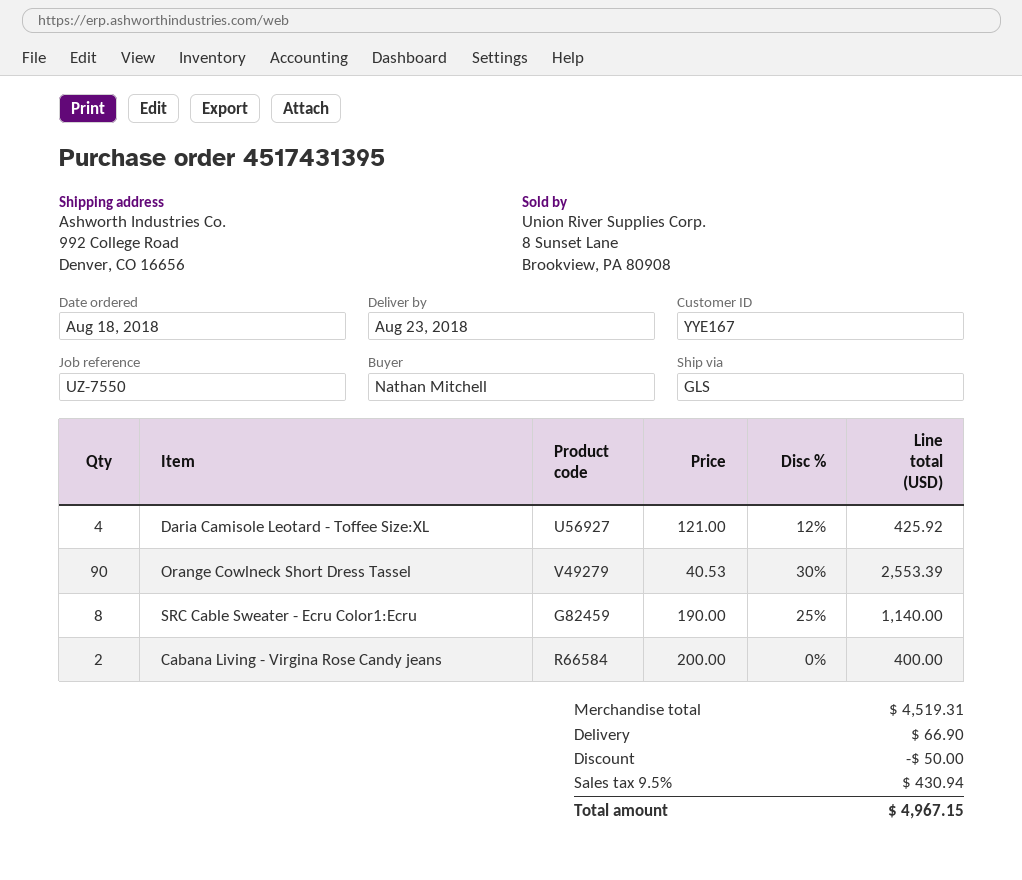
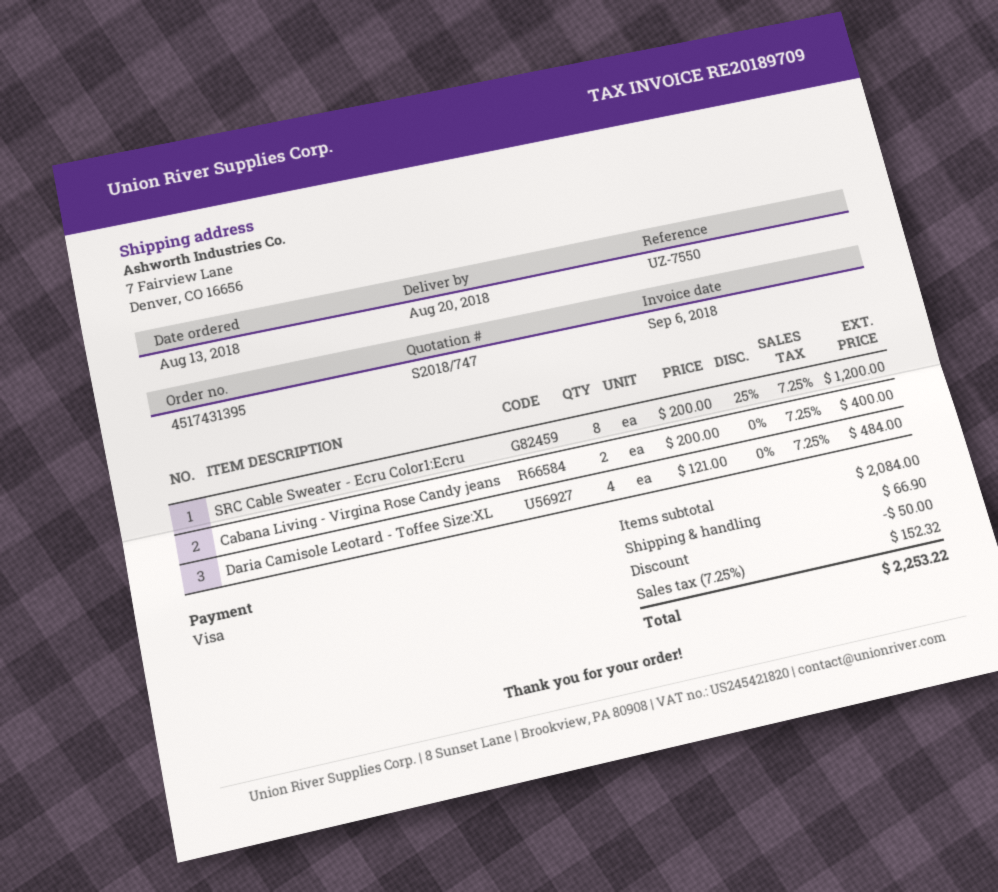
order date: 2018-08-18 -> 2018-08-13
delivery date: 2018-08-23 -> 2018-08-20
ship to: 992 College Road, Denver, CO 16656 -> 7 Fairview Lane, Denver, CO 16656
Daria Camisole Leotard - Toffee Size:XL: 4 x 121.00 - 12% = 425.92 -> 4 x 121.00 = 484.00
Orange Cowlneck Short Dress Tassel: 90 x 40.53 - 30% = 2553.39 -> none
SRC Cable Sweater - Ecru Color1:Ecru: 8 x 190.00 - 25% = 1140.00 -> 8 x 200.00 - 25% = 1200.00
subtotal: 4519.31 -> 2084.00
tax: 9.5% = 430.94 -> 7.25% = 152.32
total: 4967.15 -> 2253.22

